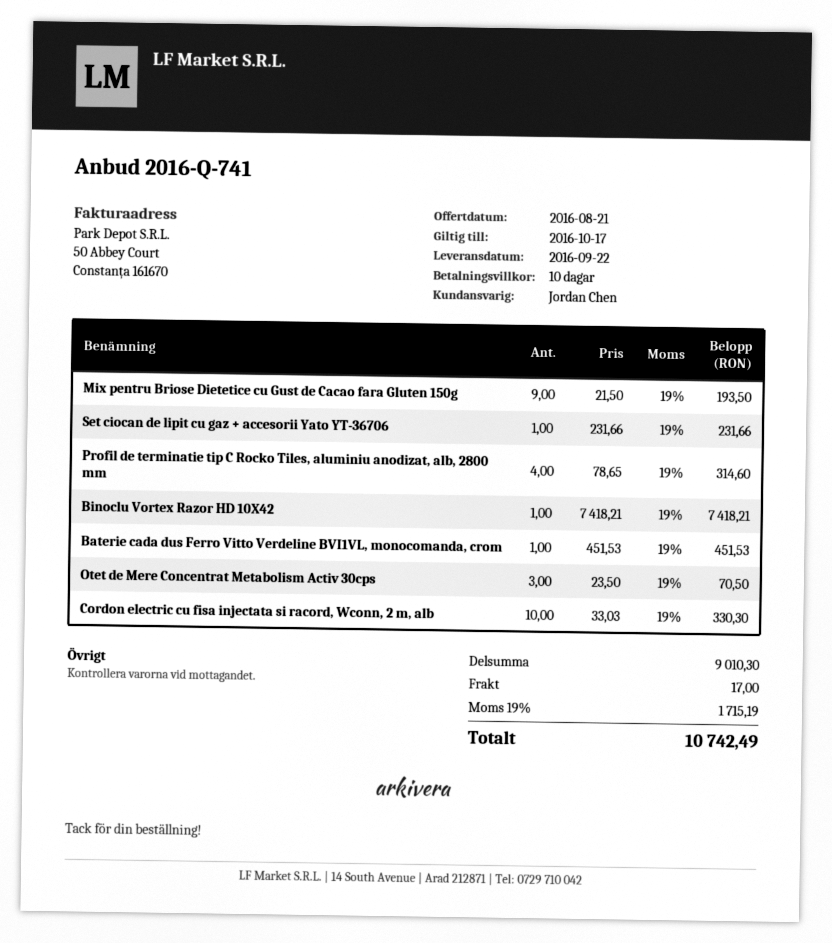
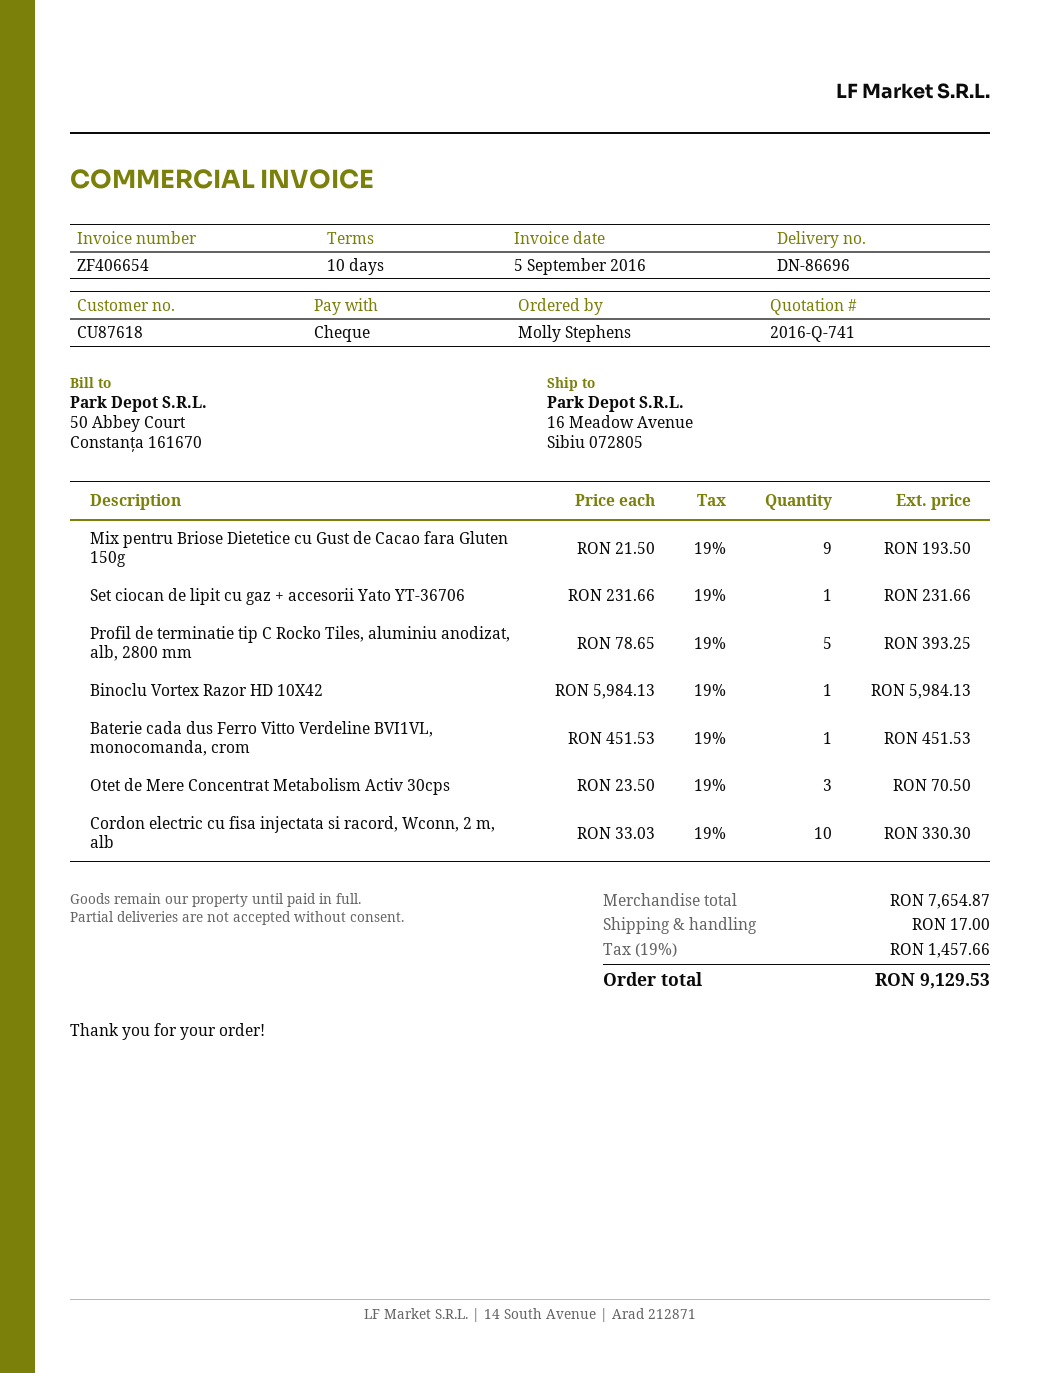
Profil de terminatie tip C Rocko Tiles, aluminiu anodizat, alb, 2800 mm: 4 x 78.65 = 314.60 -> 5 x 78.65 = 393.25
Binoclu Vortex Razor HD 10X42: 1 x 7418.21 = 7418.21 -> 1 x 5984.13 = 5984.13
subtotal: 9010.30 -> 7654.87
tax: 19% = 1715.19 -> 19% = 1457.66
total: 10742.49 -> 9129.53

